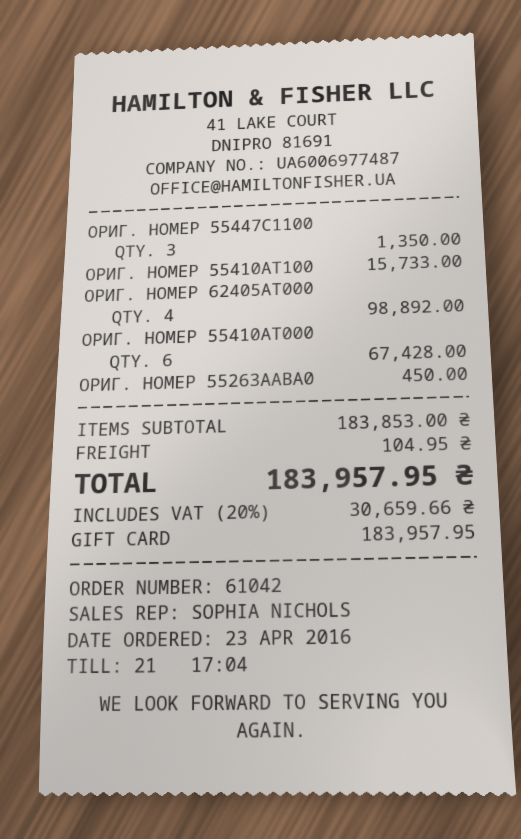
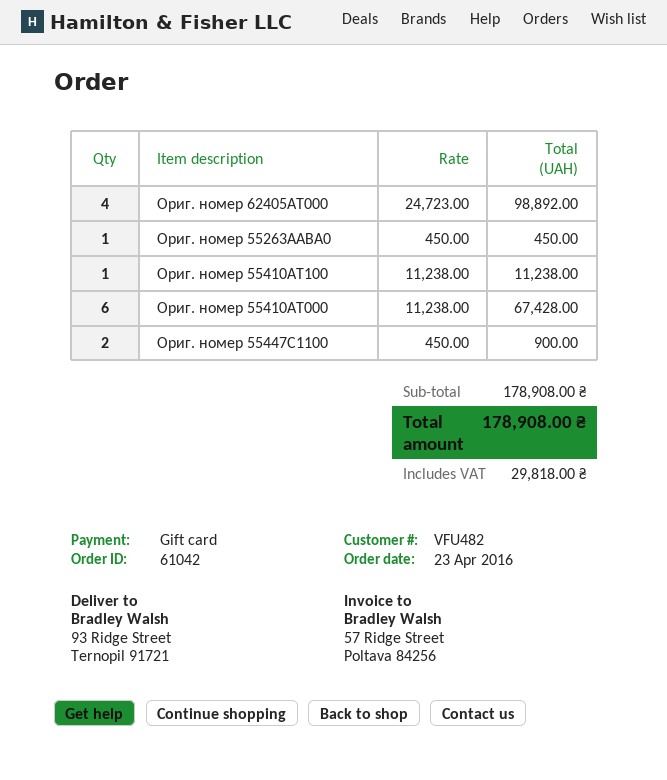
ОРИГ. НОМЕР 55447C1100: 3 for 1350.00 -> 2 for 900.00
ОРИГ. НОМЕР 55410AT100: 1 for 15733.00 -> 1 for 11238.00
subtotal: 183853.00 -> 178908.00
shipping: 104.95 -> none
tax: 30659.66 -> 29818.00
total: 183957.95 -> 178908.00

